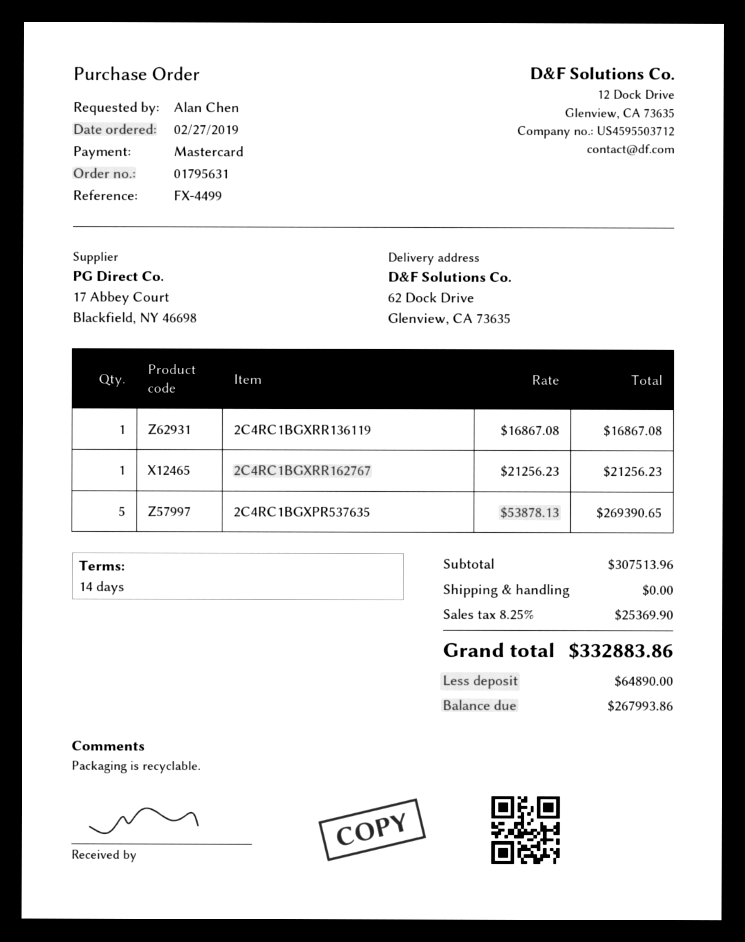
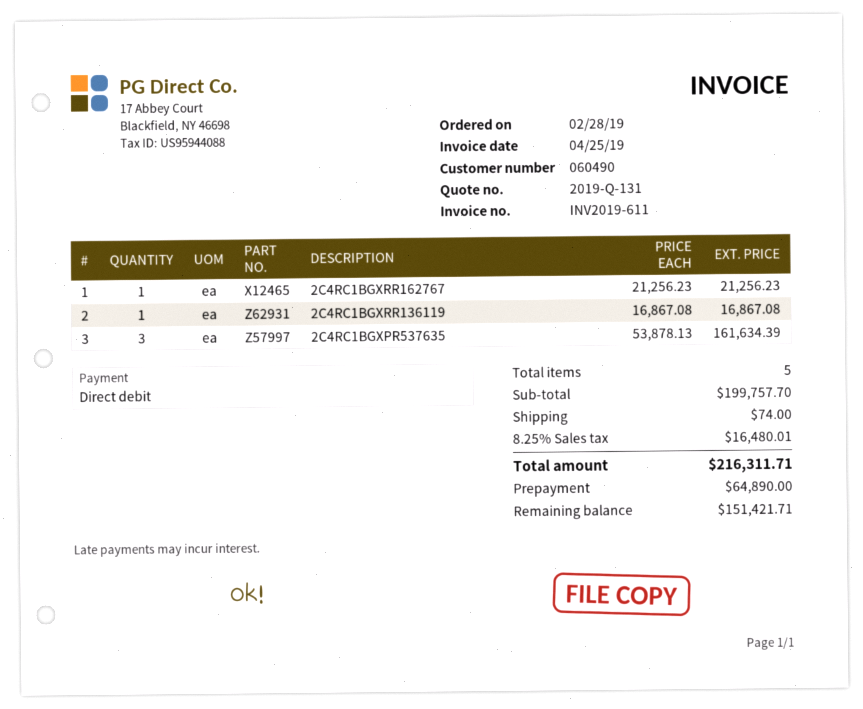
order date: 2019-02-27 -> 2019-02-28
payment method: Mastercard -> direct debit
2C4RC1BGXPR537635: 5 x 53878.13 = 269390.65 -> 3 x 53878.13 = 161634.39
subtotal: 307513.96 -> 199757.70
shipping: 0.00 -> 74.00
tax: 8.25% = 25369.90 -> 8.25% = 16480.01
total: 332883.86 -> 216311.71
balance: 267993.86 -> 151421.71

